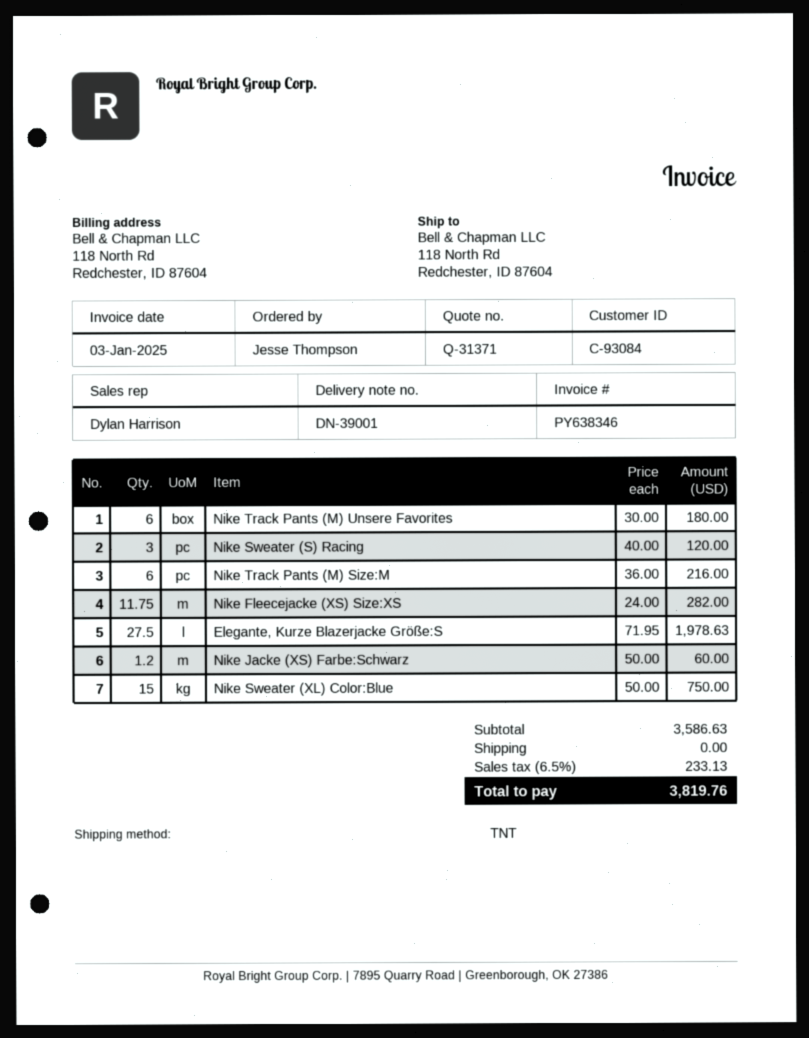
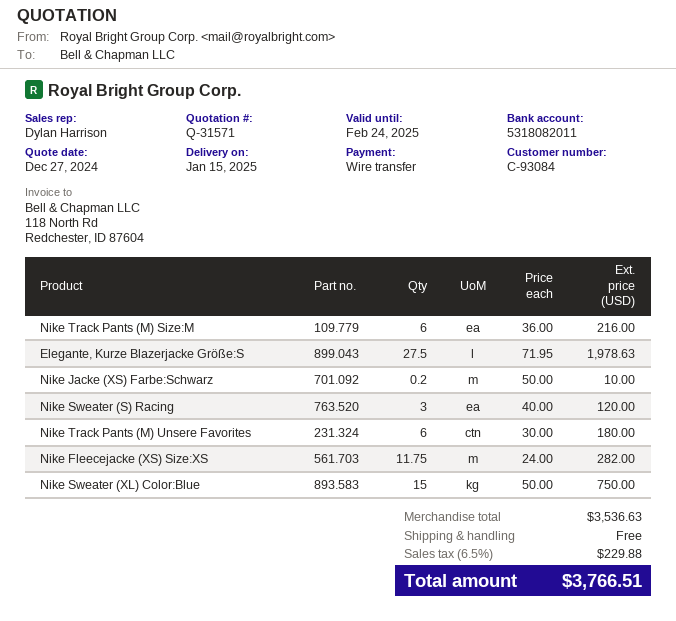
quote number: Q-31371 -> Q-31571
Nike Jacke (XS) Farbe:Schwarz: 1.2 x 50.00 = 60.00 -> 0.2 x 50.00 = 10.00
subtotal: 3586.63 -> 3536.63
tax: 6.5% = 233.13 -> 6.5% = 229.88
total: 3819.76 -> 3766.51

